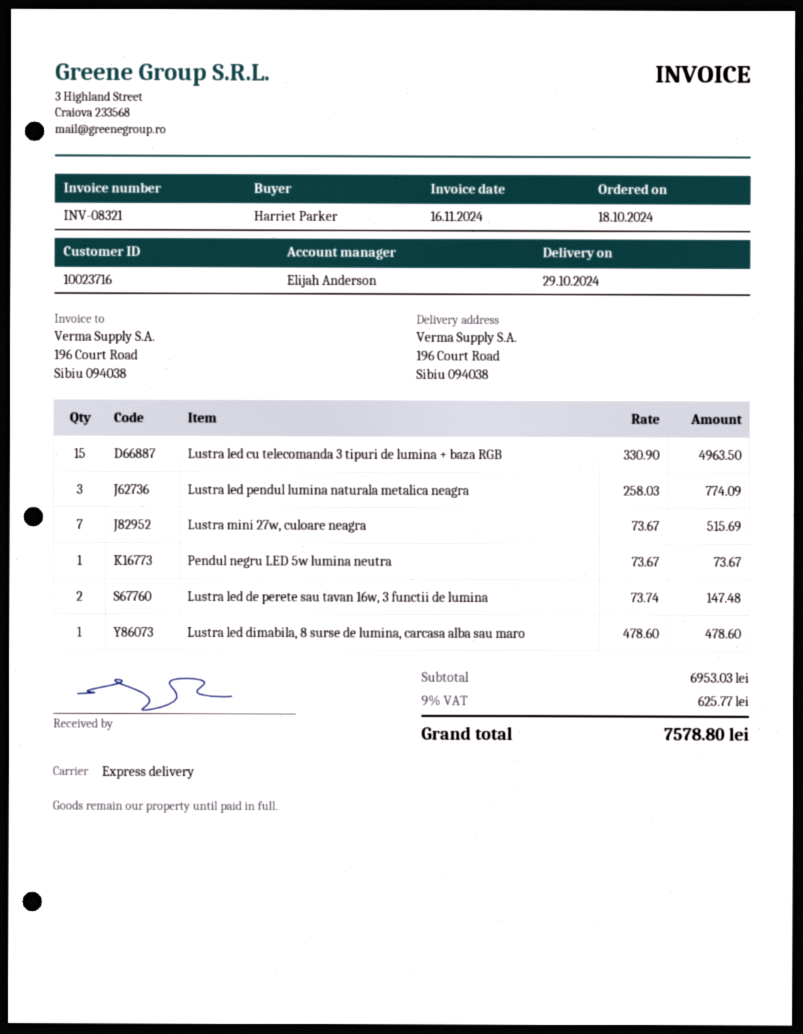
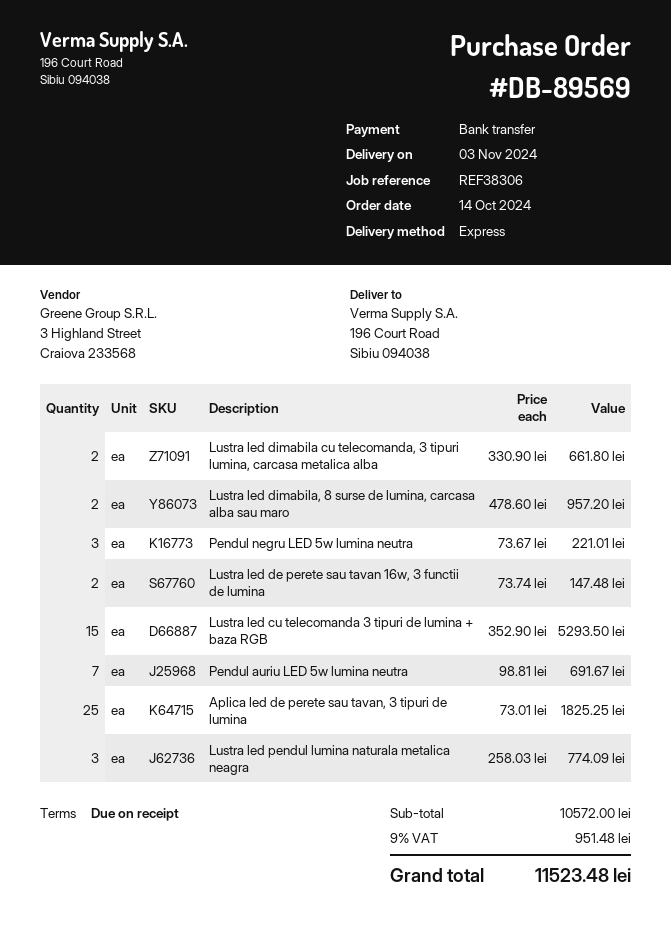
order date: 2024-10-18 -> 2024-10-14
delivery date: 2024-10-29 -> 2024-11-03
Lustra led cu telecomanda 3 tipuri de lumina + baza RGB: 15 x 330.90 = 4963.50 -> 15 x 352.90 = 5293.50
Lustra mini 27w, culoare neagra: 7 x 73.67 = 515.69 -> none
Pendul negru LED 5w lumina neutra: 1 x 73.67 = 73.67 -> 3 x 73.67 = 221.01
Lustra led dimabila, 8 surse de lumina, carcasa alba sau maro: 1 x 478.60 = 478.60 -> 2 x 478.60 = 957.20
Lustra led dimabila cu telecomanda, 3 tipuri lumina, carcasa metalica alba: none -> 2 x 330.90 = 661.80
Pendul auriu LED 5w lumina neutra: none -> 7 x 98.81 = 691.67
Aplica led de perete sau tavan, 3 tipuri de lumina: none -> 25 x 73.01 = 1825.25
subtotal: 6953.03 -> 10572.00
tax: 9% = 625.77 -> 9% = 951.48
total: 7578.80 -> 11523.48

